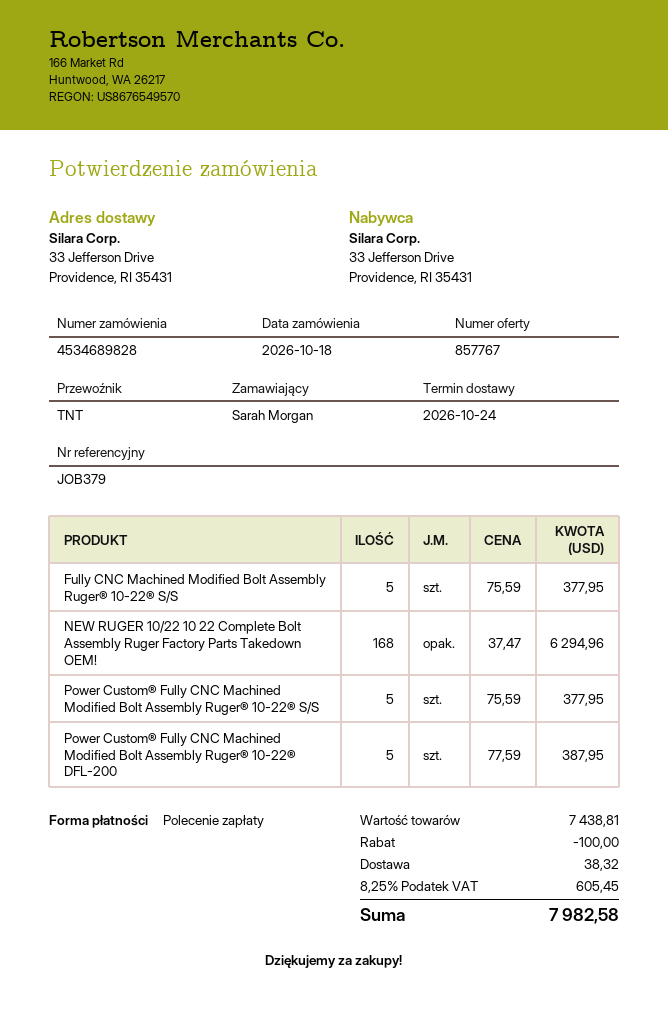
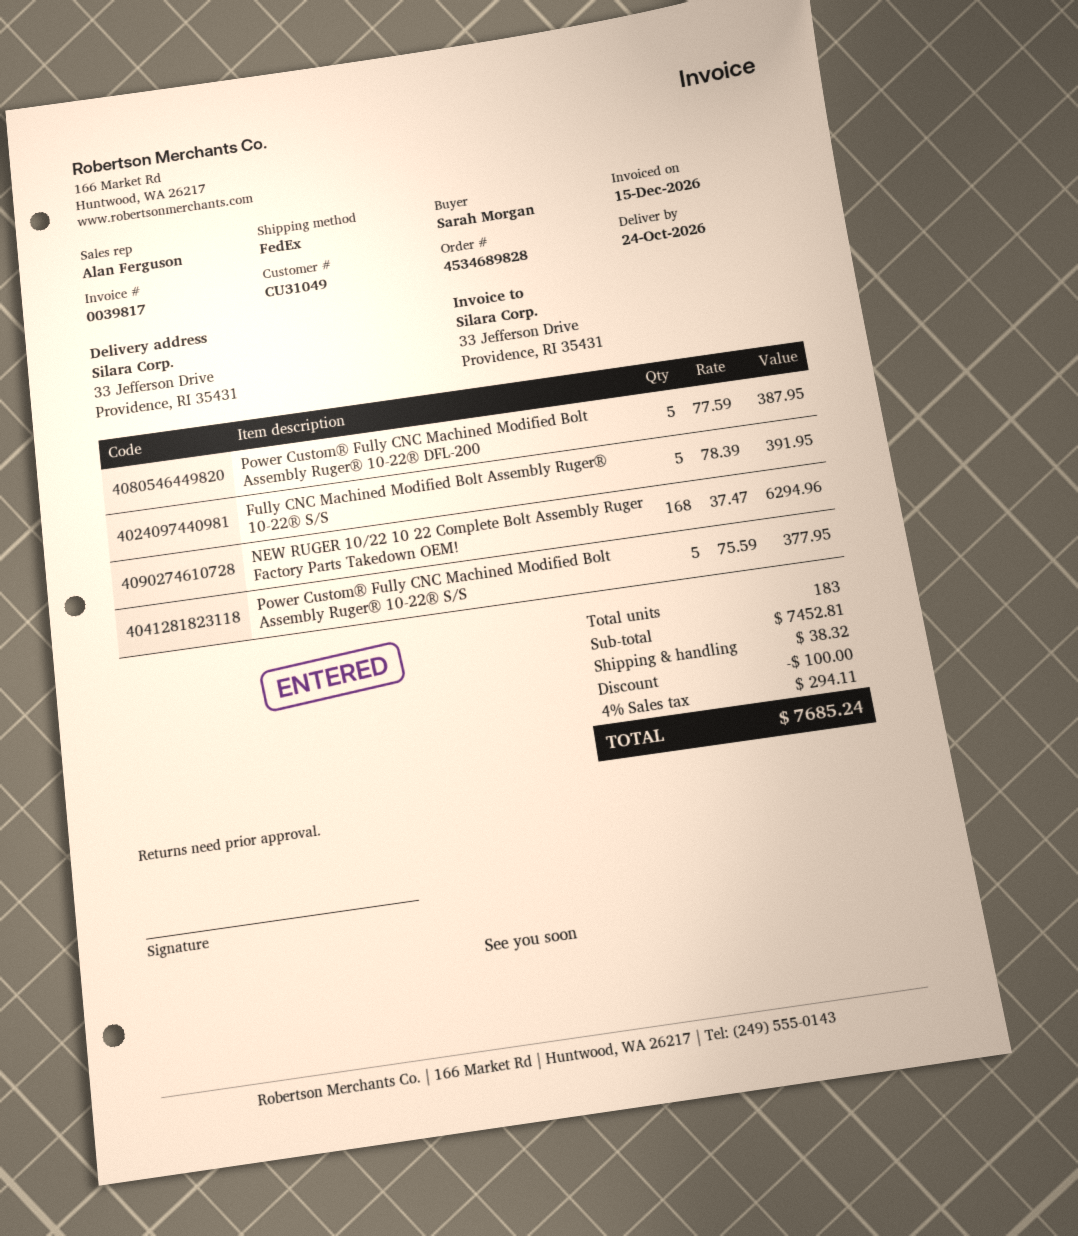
shipping method: TNT -> FedEx
Fully CNC Machined Modified Bolt Assembly Ruger® 10-22® S/S: 5 x 75.59 = 377.95 -> 5 x 78.39 = 391.95
subtotal: 7438.81 -> 7452.81
tax: 8.25% = 605.45 -> 4% = 294.11
total: 7982.58 -> 7685.24

